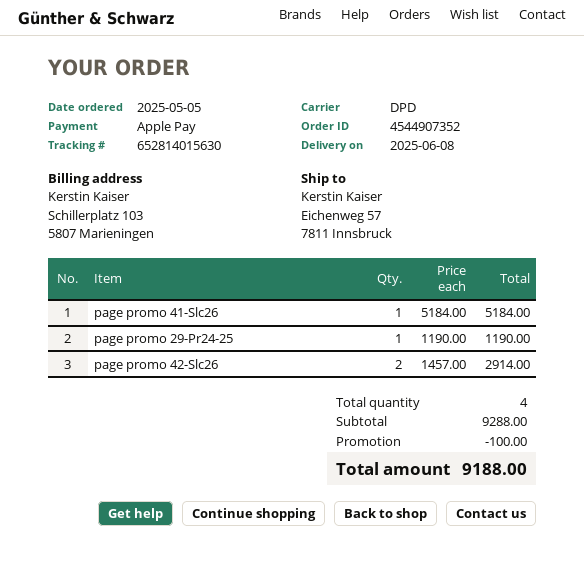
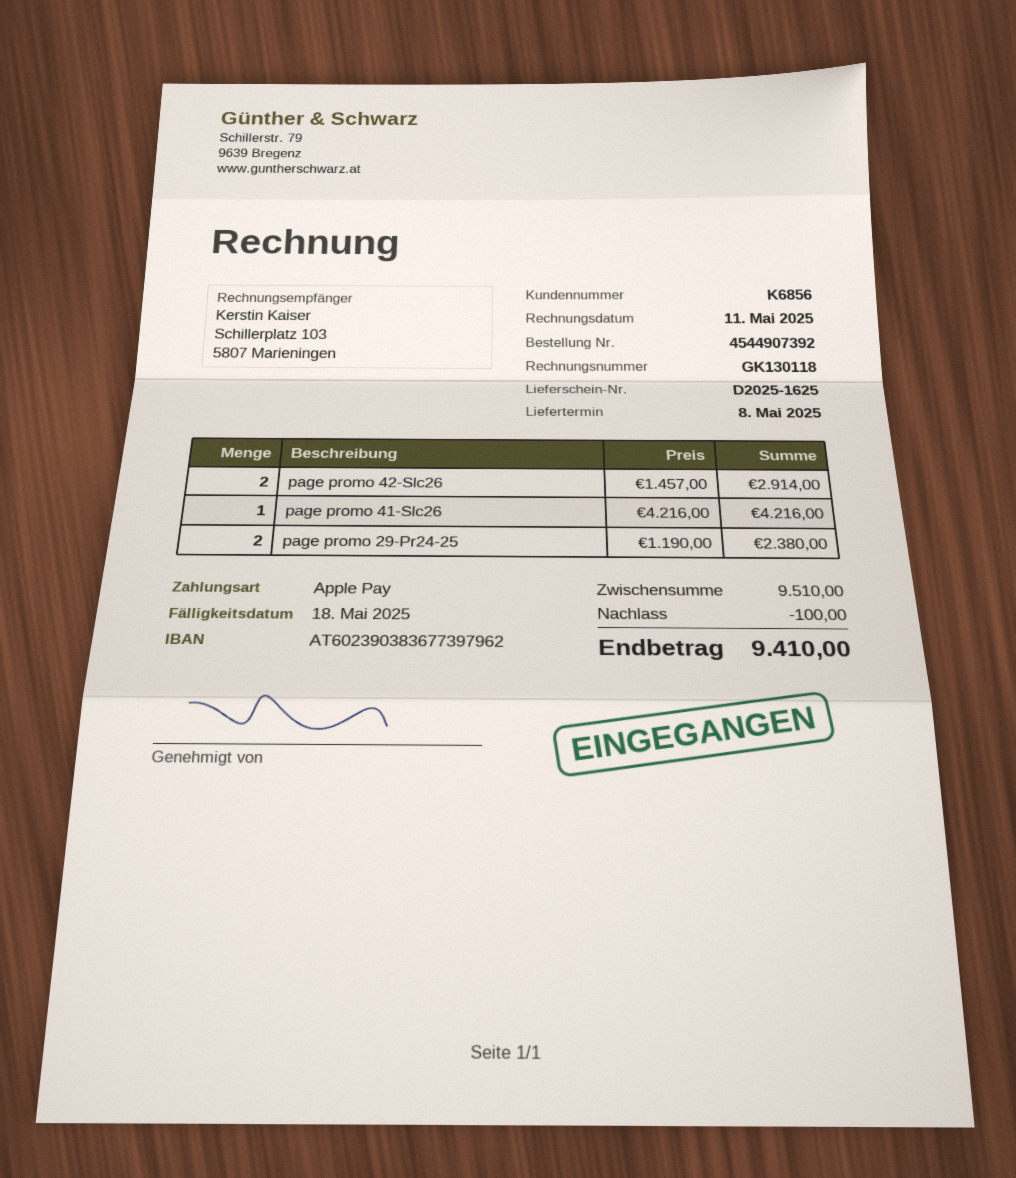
order number: 4544907352 -> 4544907392
delivery date: 2025-06-08 -> 2025-05-08
page promo 41-Slc26: 1 x 5184.00 = 5184.00 -> 1 x 4216.00 = 4216.00
page promo 29-Pr24-25: 1 x 1190.00 = 1190.00 -> 2 x 1190.00 = 2380.00
subtotal: 9288.00 -> 9510.00
total: 9188.00 -> 9410.00

